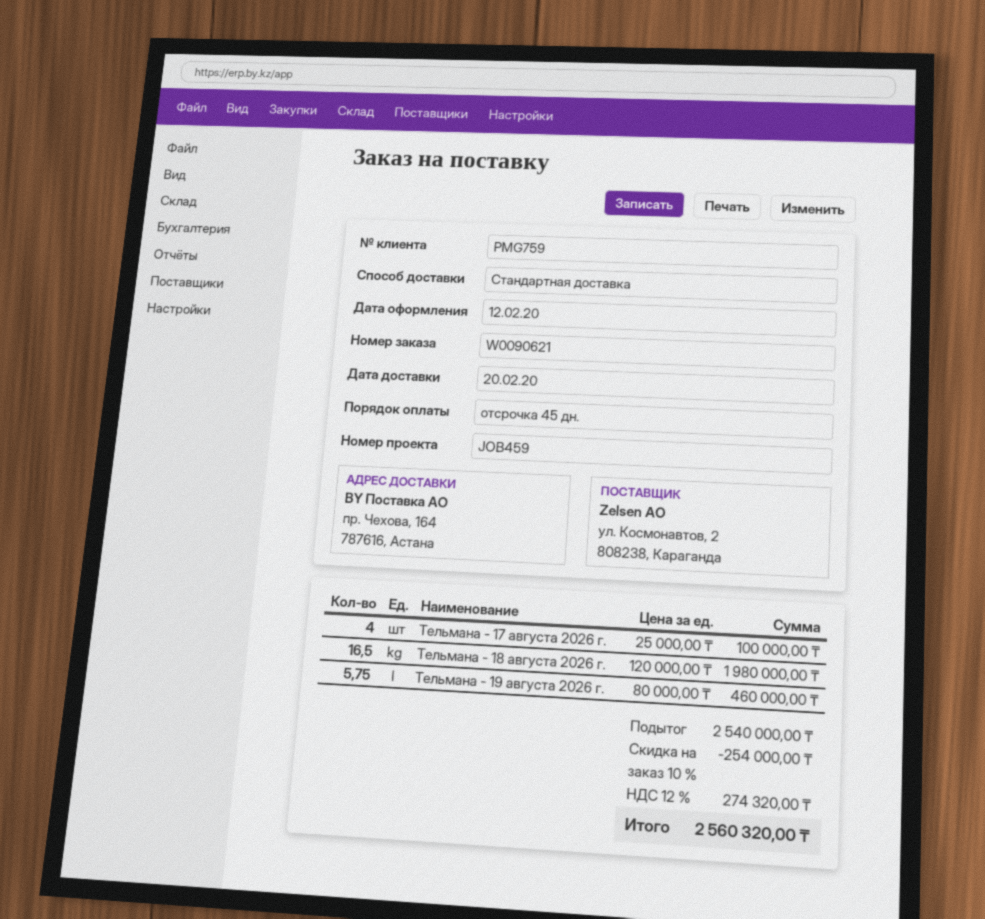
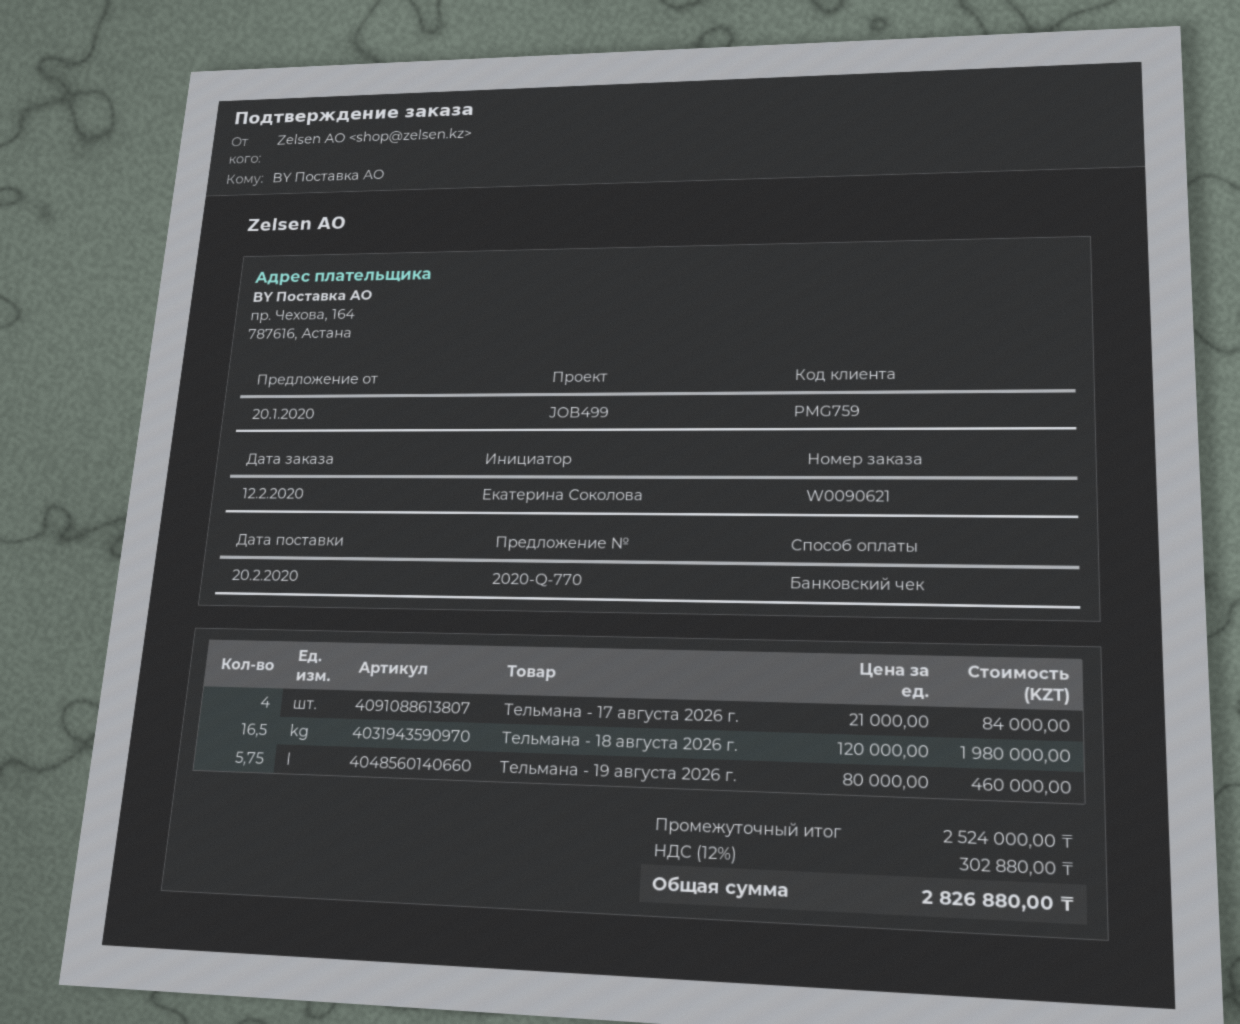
reference: JOB459 -> JOB499
Тельмана - 17 августа 2026 г.: 4 x 25000.00 = 100000.00 -> 4 x 21000.00 = 84000.00
subtotal: 2540000.00 -> 2524000.00
discount: 10% = 254000.00 -> none
tax: 12% = 274320.00 -> 12% = 302880.00
total: 2560320.00 -> 2826880.00

